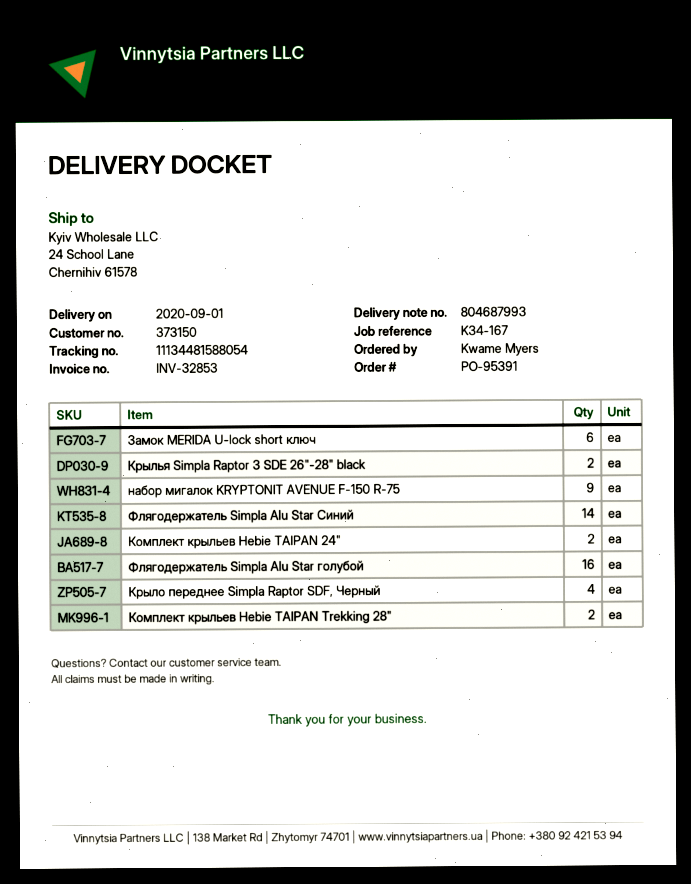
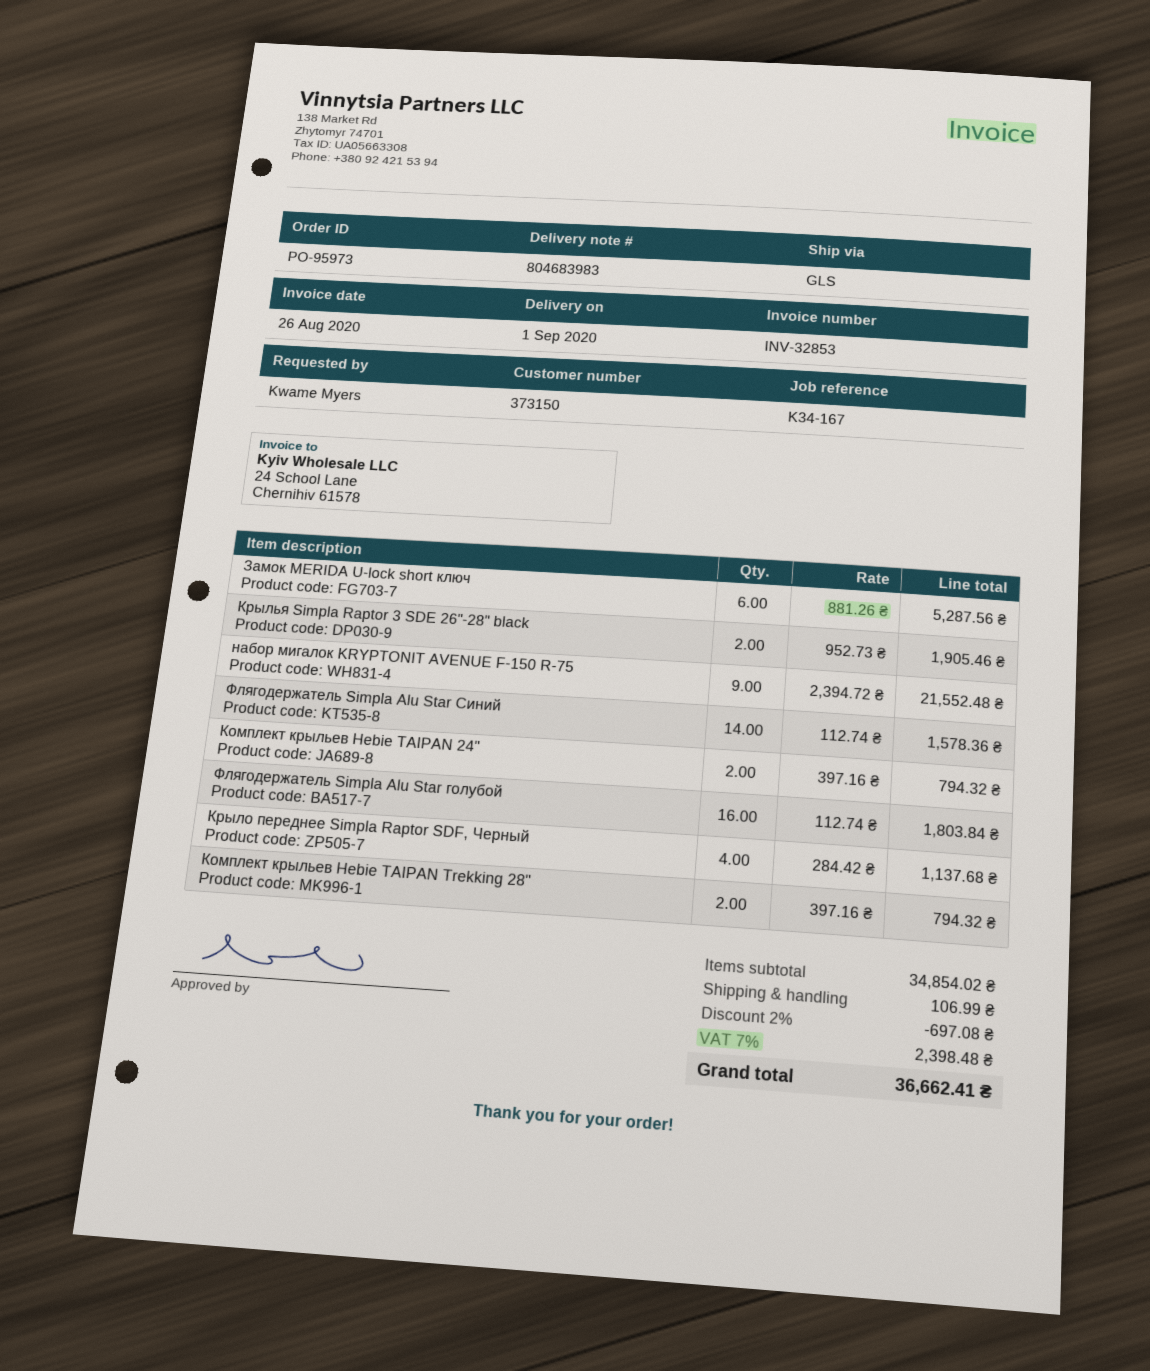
order number: PO-95391 -> PO-95973
delivery note number: 804687993 -> 804683983

